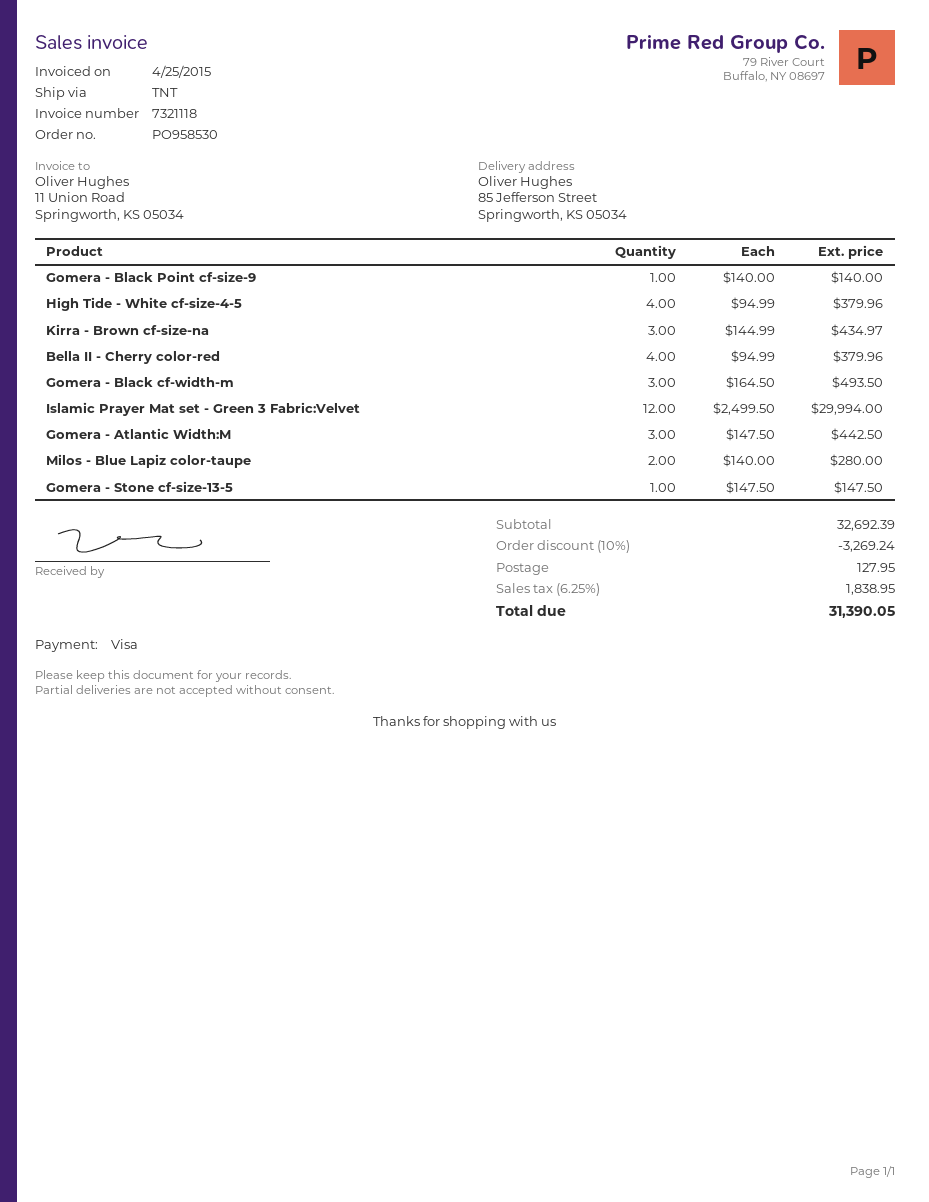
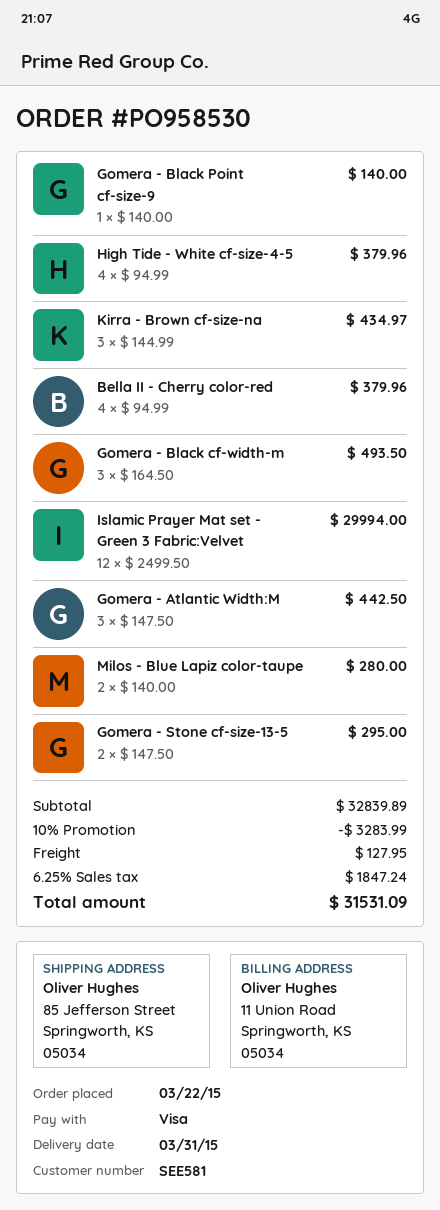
Gomera - Stone cf-size-13-5: 1 x 147.50 = 147.50 -> 2 x 147.50 = 295.00
subtotal: 32692.39 -> 32839.89
discount: 10% = 3269.24 -> 10% = 3283.99
tax: 6.25% = 1838.95 -> 6.25% = 1847.24
total: 31390.05 -> 31531.09

